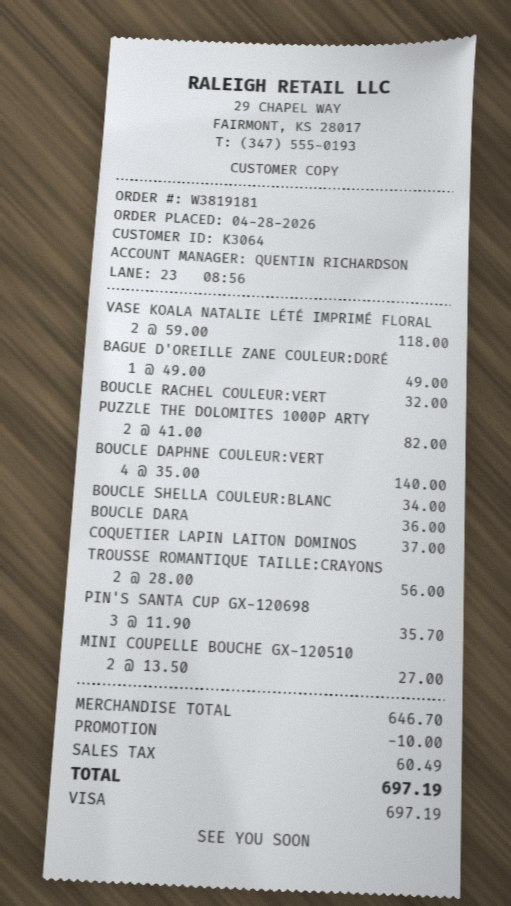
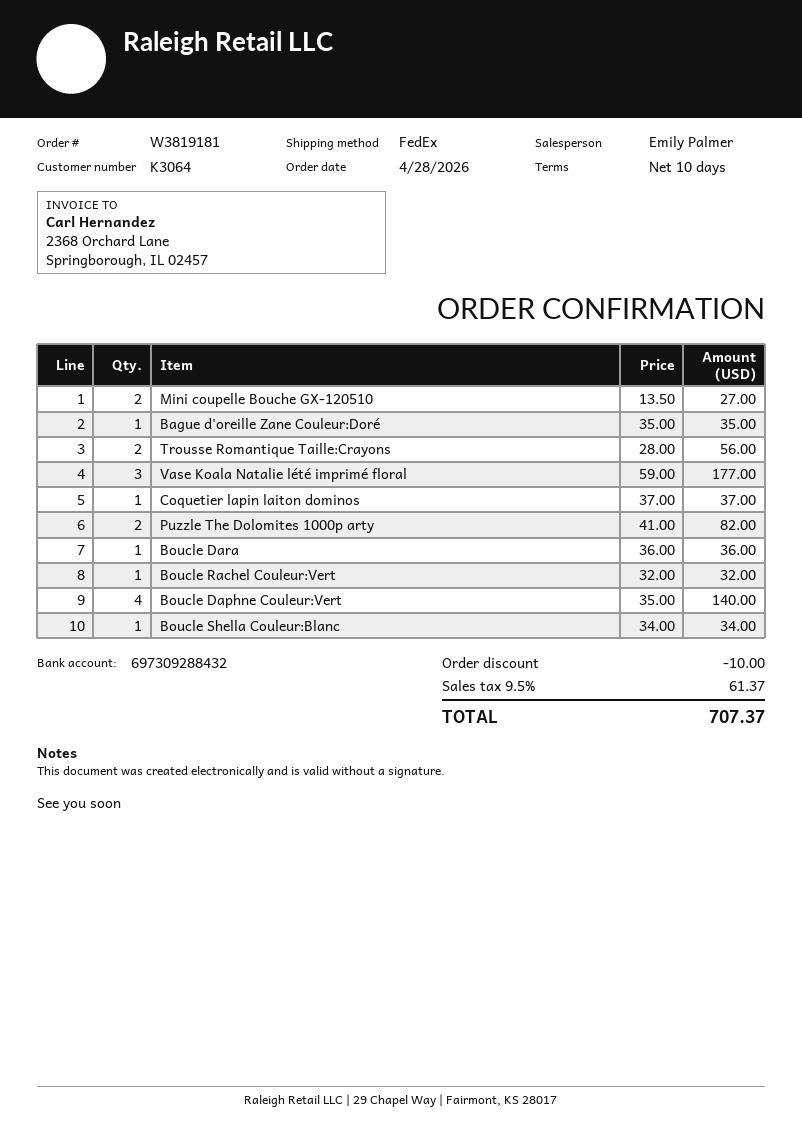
sales rep: QUENTIN RICHARDSON -> Emily Palmer
VASE KOALA NATALIE LÉTÉ IMPRIMÉ FLORAL: 2 x 59.00 = 118.00 -> 3 x 59.00 = 177.00
BAGUE D'OREILLE ZANE COULEUR:DORÉ: 1 x 49.00 = 49.00 -> 1 x 35.00 = 35.00
PIN'S SANTA CUP GX-120698: 3 x 11.90 = 35.70 -> none
tax: 60.49 -> 61.37
total: 697.19 -> 707.37

